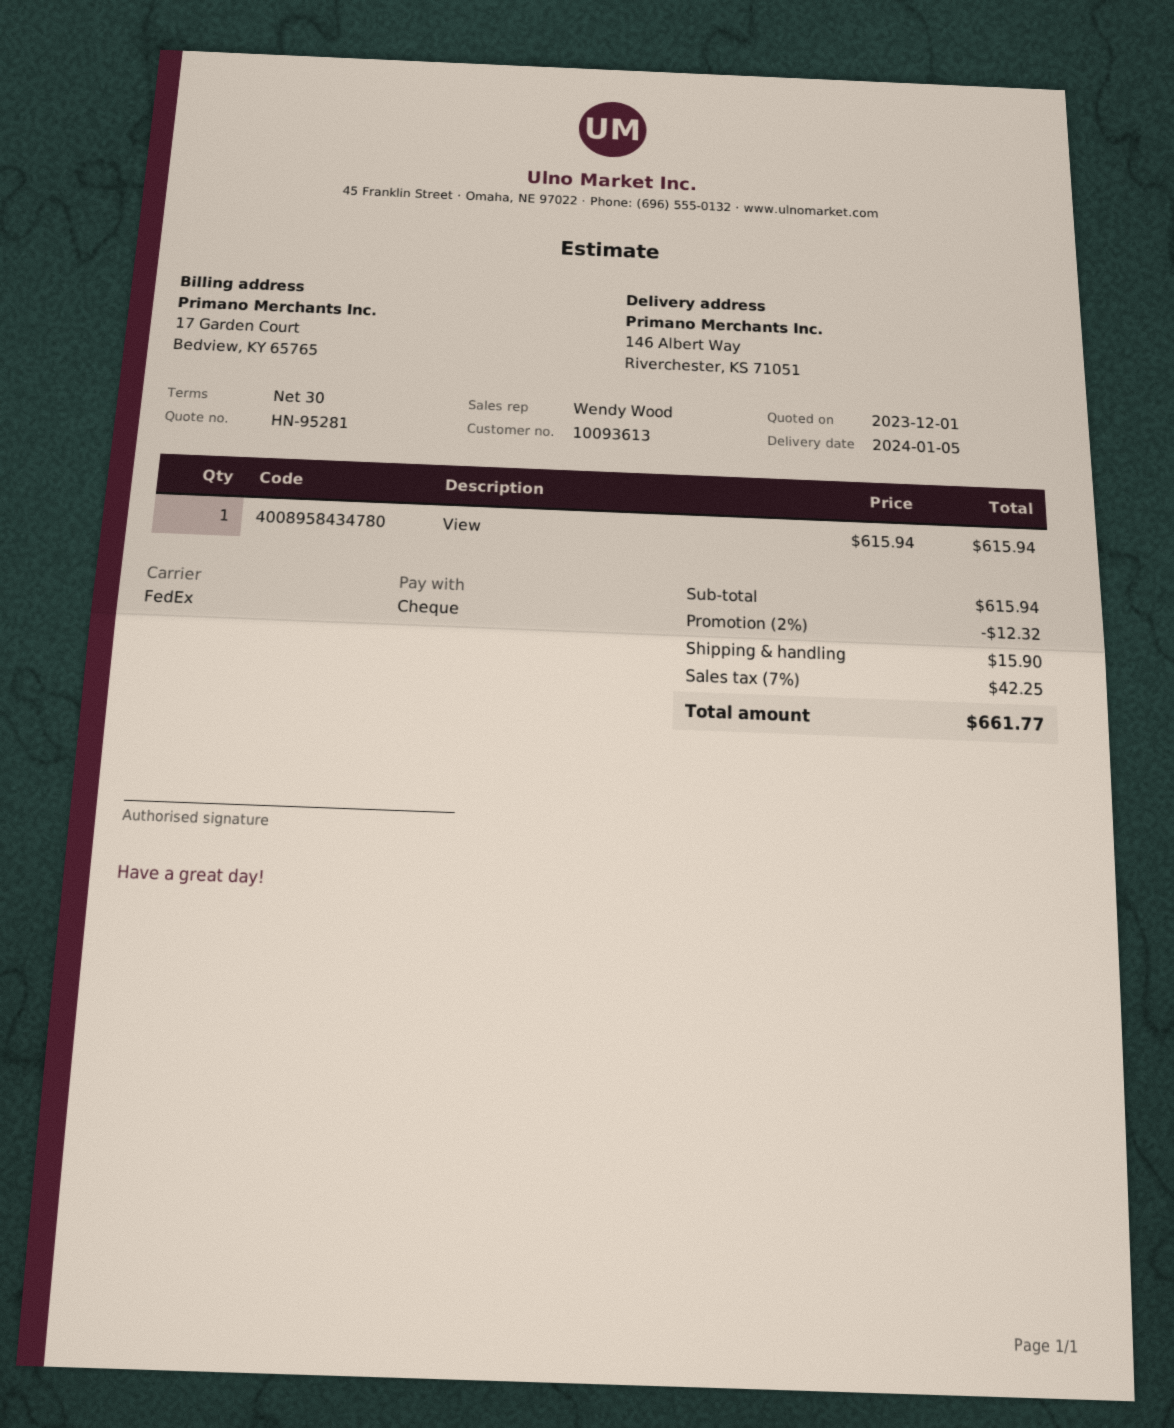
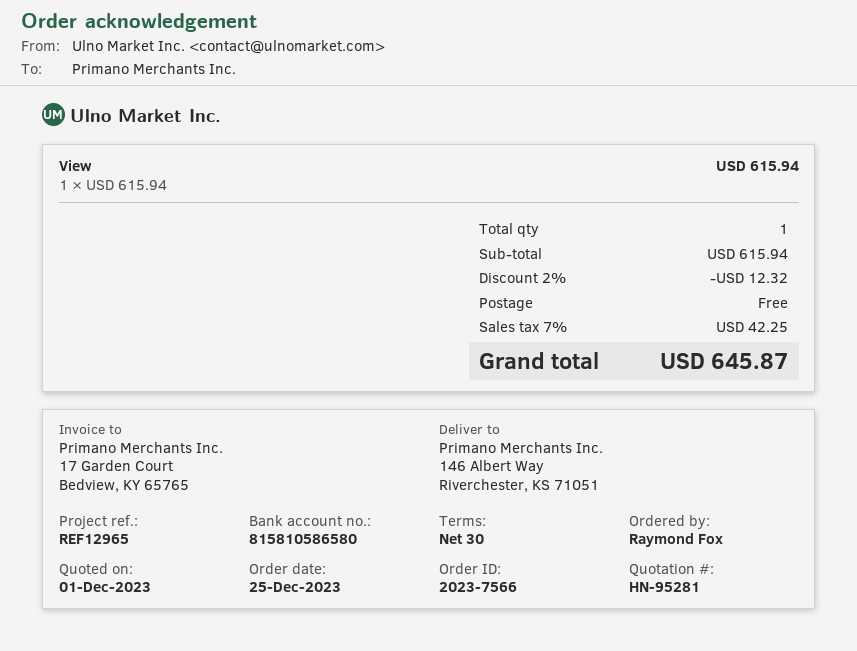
shipping: 15.90 -> 0.00
total: 661.77 -> 645.87

